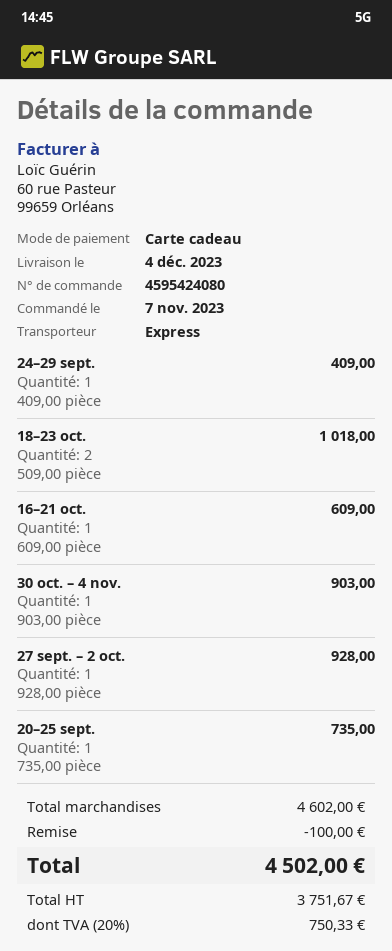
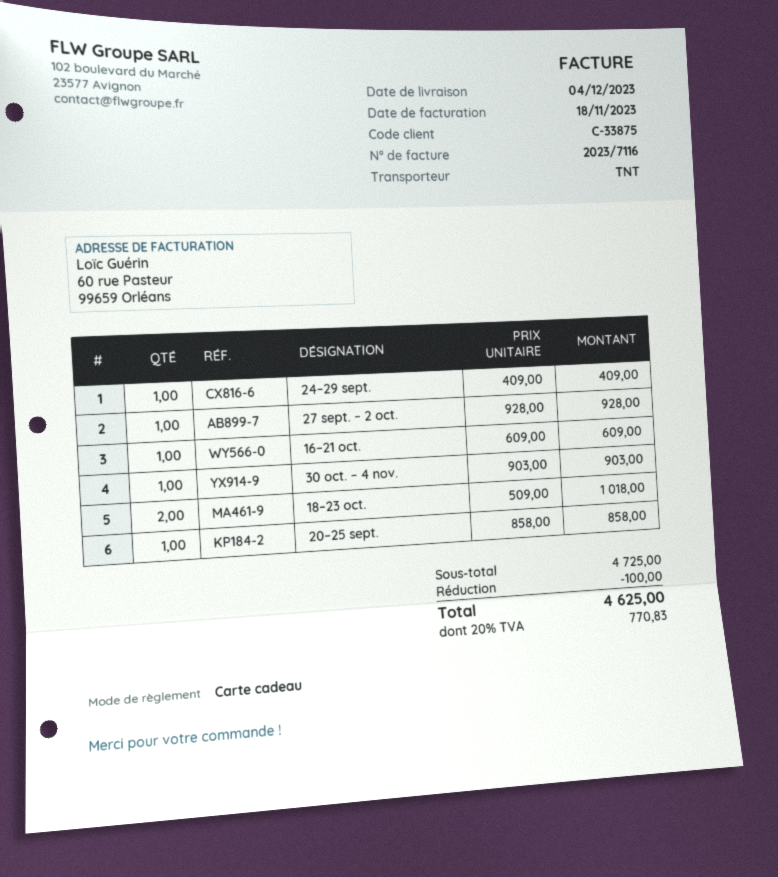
shipping method: express -> TNT
20–25 sept.: 1 x 735.00 = 735.00 -> 1 x 858.00 = 858.00
subtotal: 4602.00 -> 4725.00
tax: 20% = 750.33 -> 20% = 770.83
total: 4502.00 -> 4625.00

